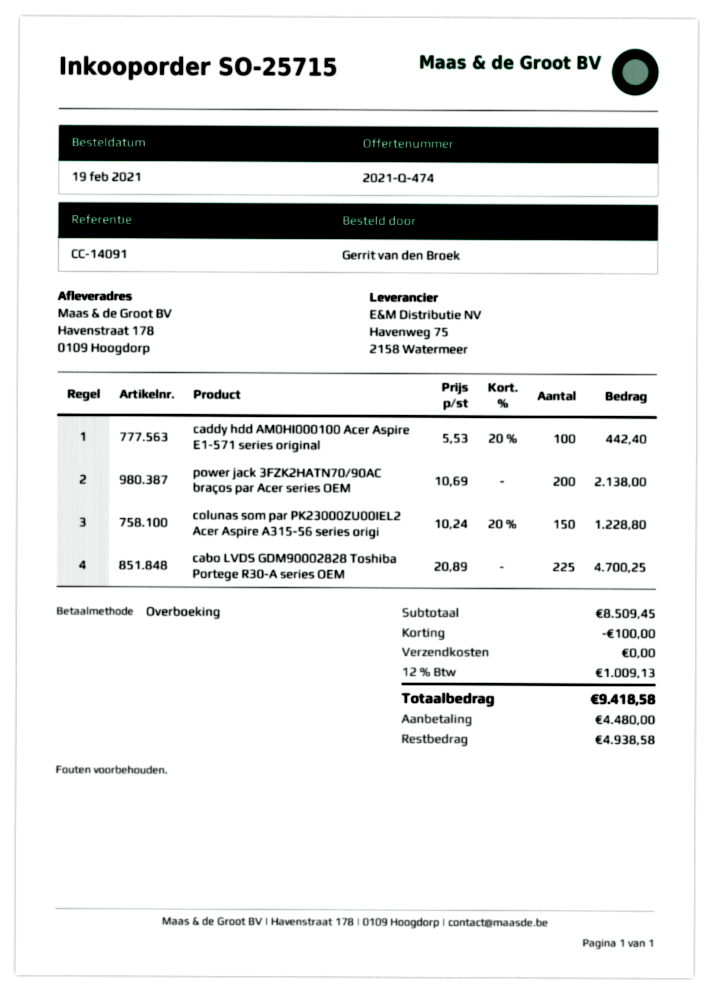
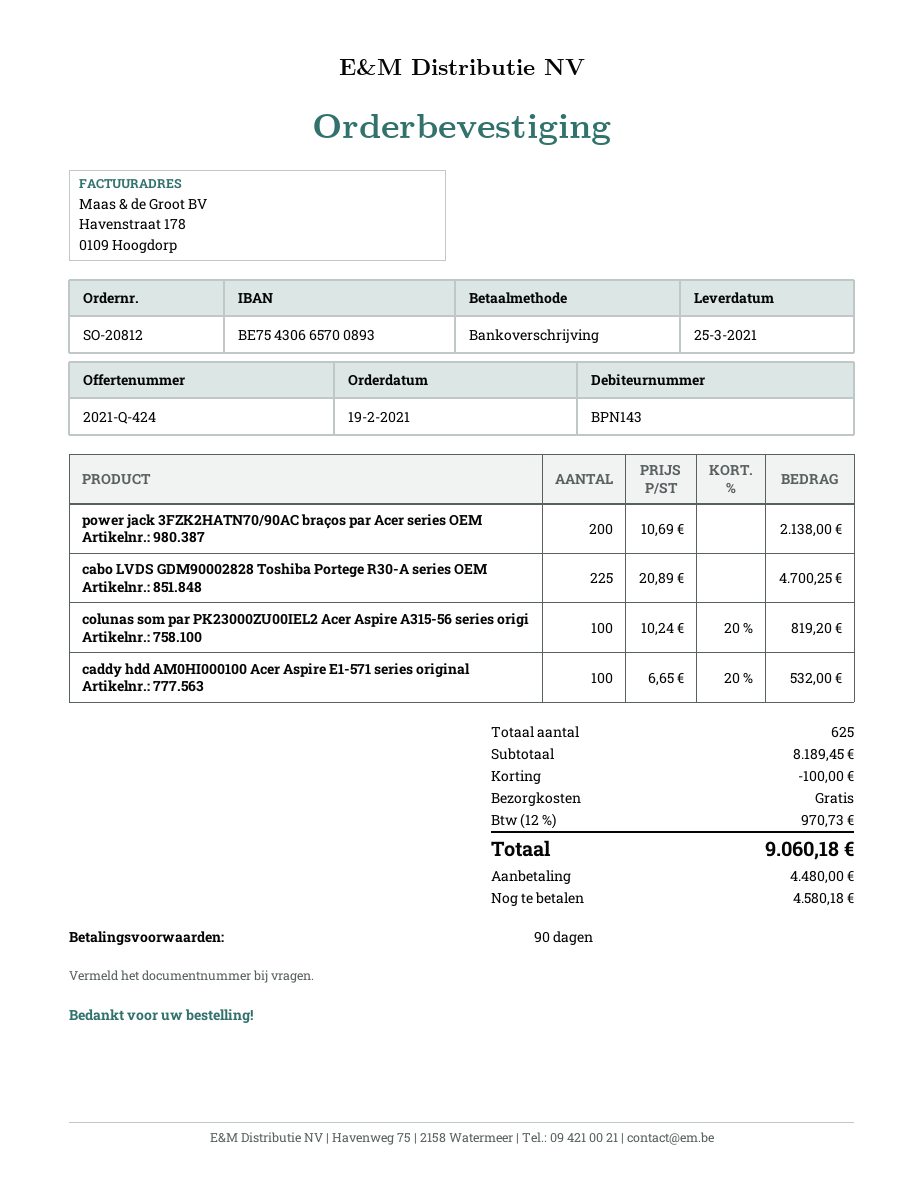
quote number: 2021-Q-474 -> 2021-Q-424
order number: SO-25715 -> SO-20812
caddy hdd AM0HI000100 Acer Aspire E1-571 series original: 100 x 5.53 - 20% = 442.40 -> 100 x 6.65 - 20% = 532.00
colunas som par PK23000ZU00IEL2 Acer Aspire A315-56 series origi: 150 x 10.24 - 20% = 1228.80 -> 100 x 10.24 - 20% = 819.20
subtotal: 8509.45 -> 8189.45
tax: 12% = 1009.13 -> 12% = 970.73
total: 9418.58 -> 9060.18
balance: 4938.58 -> 4580.18

